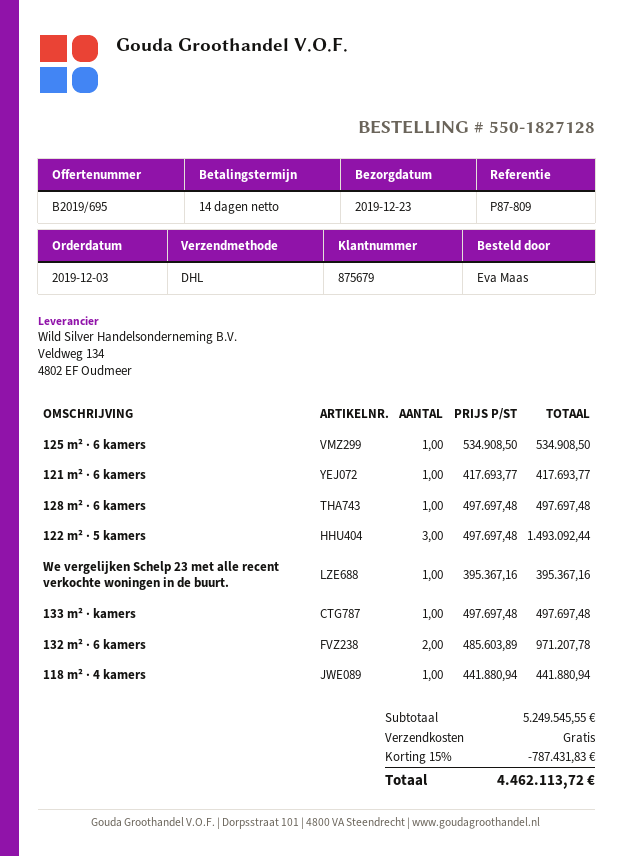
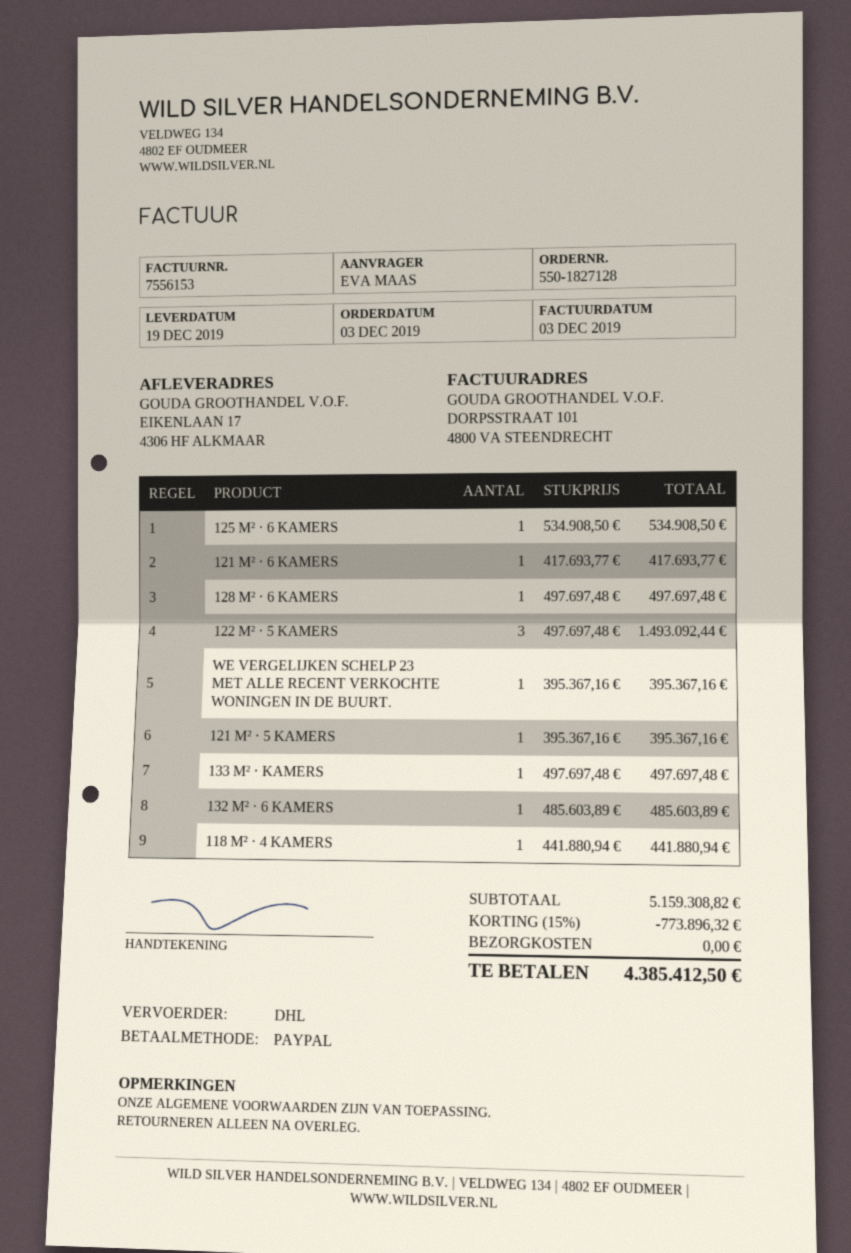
delivery date: 2019-12-23 -> 2019-12-19
132 m² · 6 kamers: 2 x 485603.89 = 971207.78 -> 1 x 485603.89 = 485603.89
121 M² · 5 KAMERS: none -> 1 x 395367.16 = 395367.16
subtotal: 5249545.55 -> 5159308.82
discount: 15% = 787431.83 -> 15% = 773896.32
total: 4462113.72 -> 4385412.50

